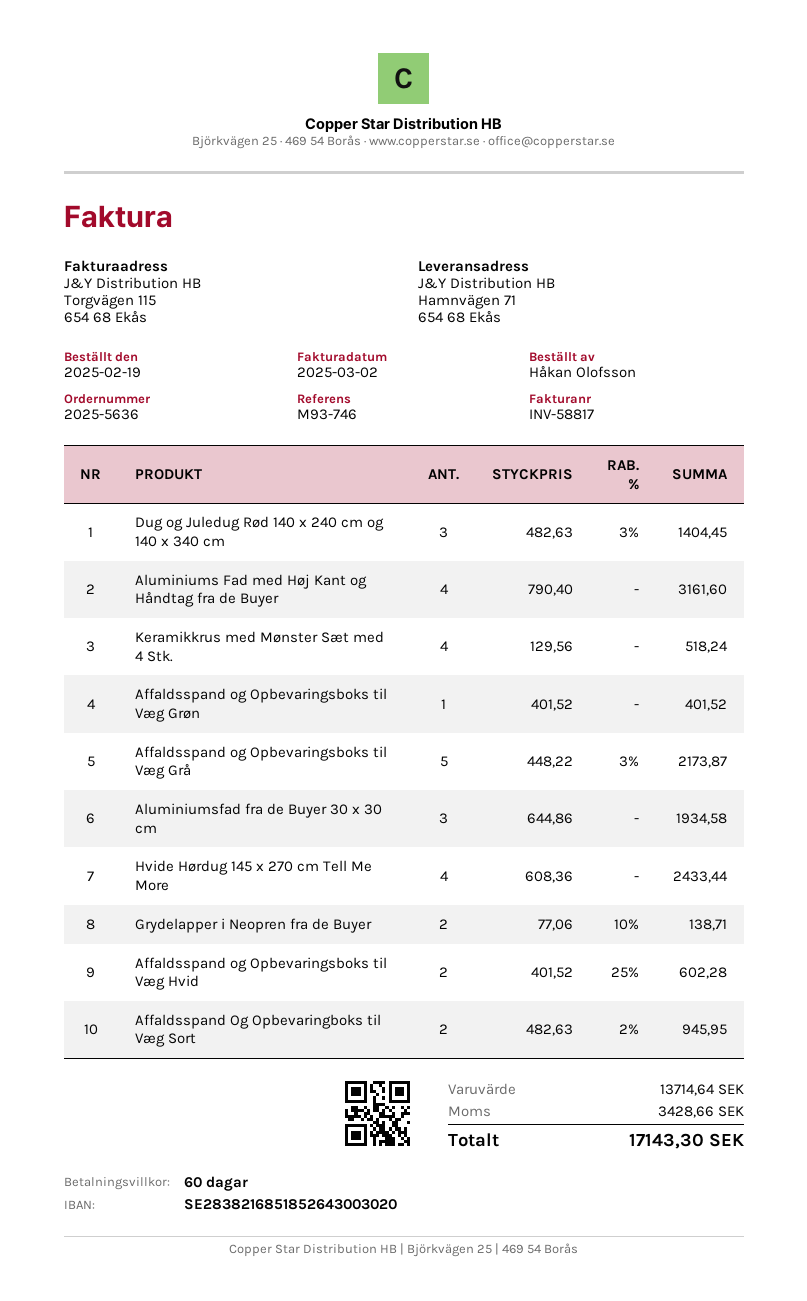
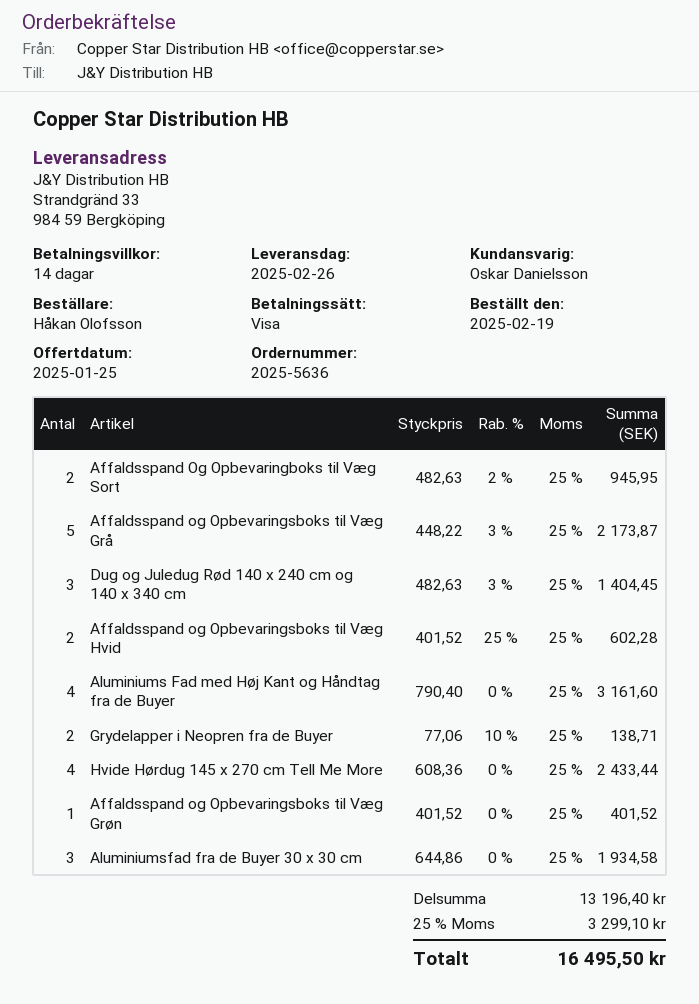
payment terms: 60 days -> 14 days
ship to: Hamnvägen 71, 654 68 Ekås -> Strandgränd 33, 984 59 Bergköping
Keramikkrus med Mønster Sæt med 4 Stk.: 4 x 129.56 = 518.24 -> none
subtotal: 13714.64 -> 13196.40
tax: 3428.66 -> 3299.10
total: 17143.30 -> 16495.50

